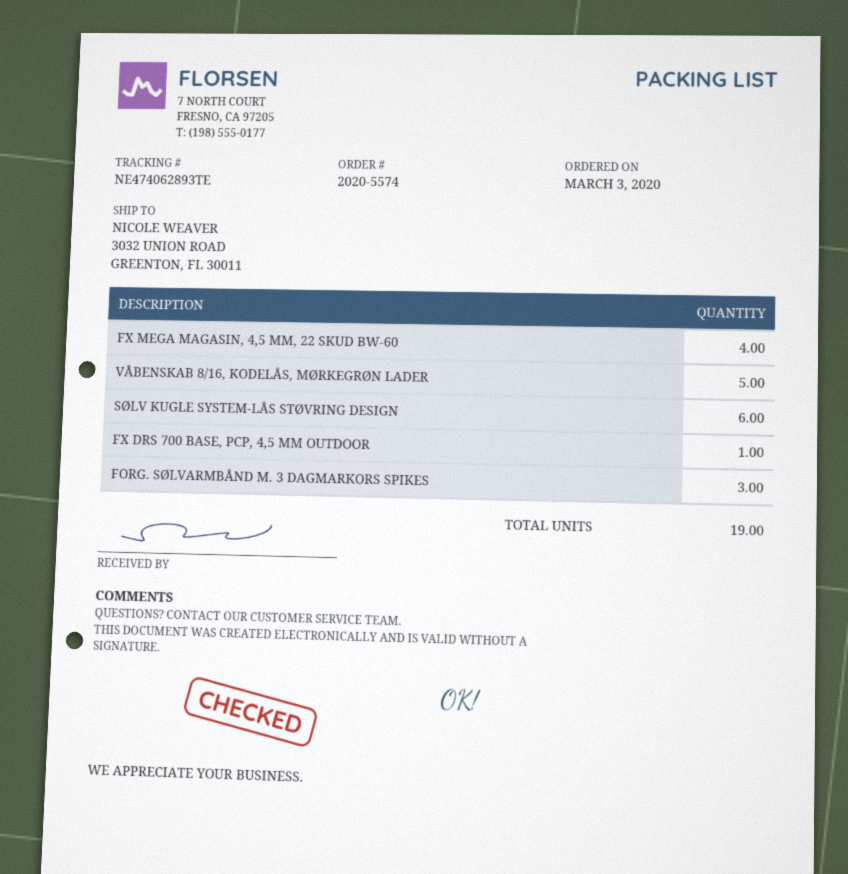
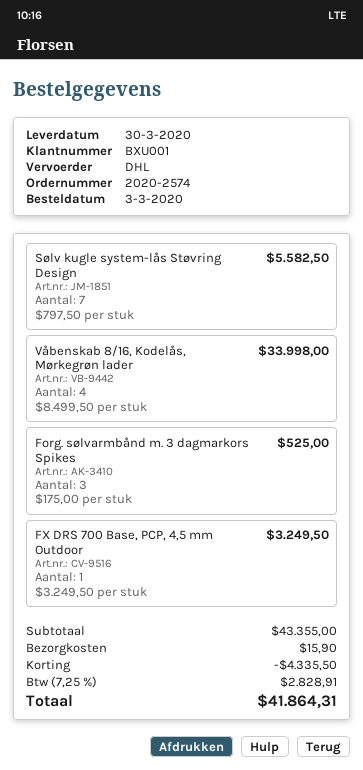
order number: 2020-5574 -> 2020-2574
FX MEGA MAGASIN, 4,5 MM, 22 SKUD BW-60: 4 -> none
VÅBENSKAB 8/16, KODELÅS, MØRKEGRØN LADER: 5 -> 4
SØLV KUGLE SYSTEM-LÅS STØVRING DESIGN: 6 -> 7

